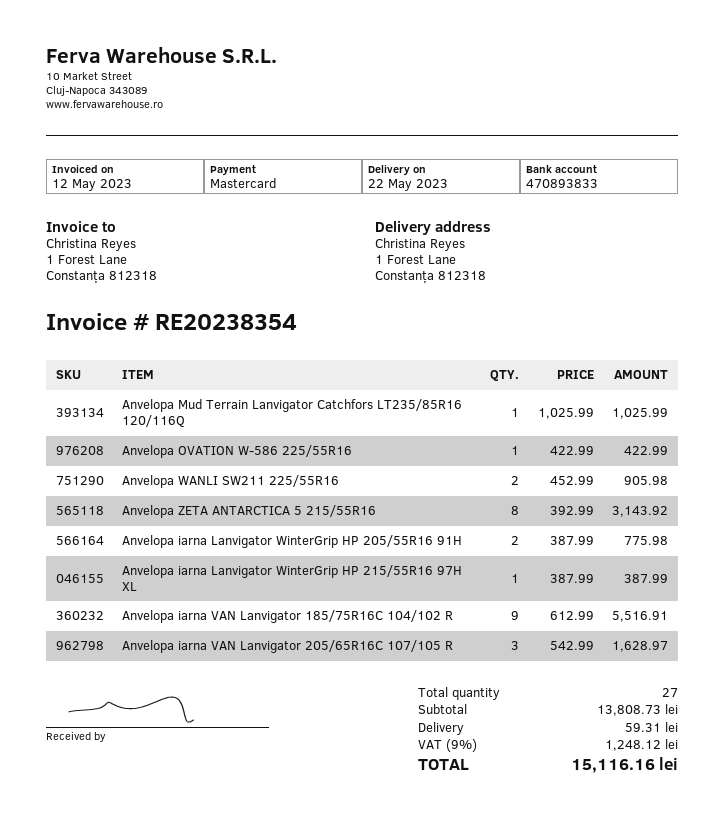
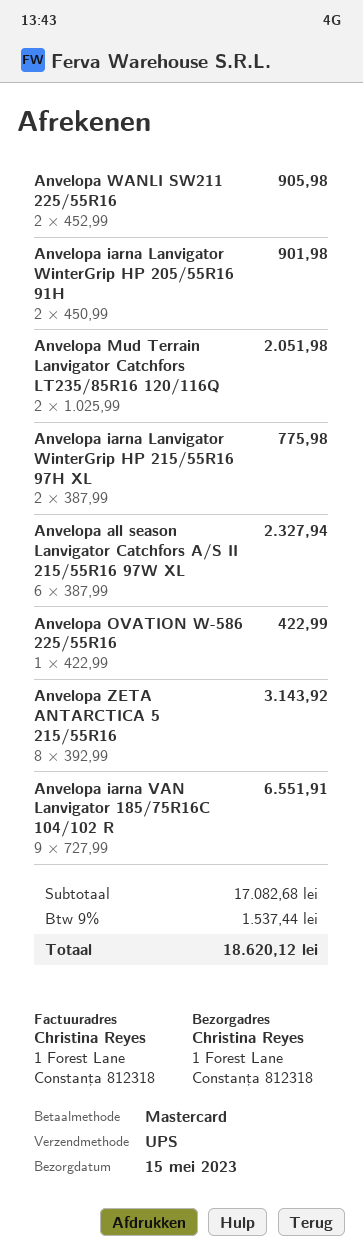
delivery date: 2023-05-22 -> 2023-05-15
Anvelopa Mud Terrain Lanvigator Catchfors LT235/85R16 120/116Q: 1 x 1025.99 = 1025.99 -> 2 x 1025.99 = 2051.98
Anvelopa iarna Lanvigator WinterGrip HP 205/55R16 91H: 2 x 387.99 = 775.98 -> 2 x 450.99 = 901.98
Anvelopa iarna Lanvigator WinterGrip HP 215/55R16 97H XL: 1 x 387.99 = 387.99 -> 2 x 387.99 = 775.98
Anvelopa iarna VAN Lanvigator 185/75R16C 104/102 R: 9 x 612.99 = 5516.91 -> 9 x 727.99 = 6551.91
Anvelopa iarna VAN Lanvigator 205/65R16C 107/105 R: 3 x 542.99 = 1628.97 -> none
Anvelopa all season Lanvigator Catchfors A/S II 215/55R16 97W XL: none -> 6 x 387.99 = 2327.94
subtotal: 13808.73 -> 17082.68
shipping: 59.31 -> none
tax: 9% = 1248.12 -> 9% = 1537.44
total: 15116.16 -> 18620.12

